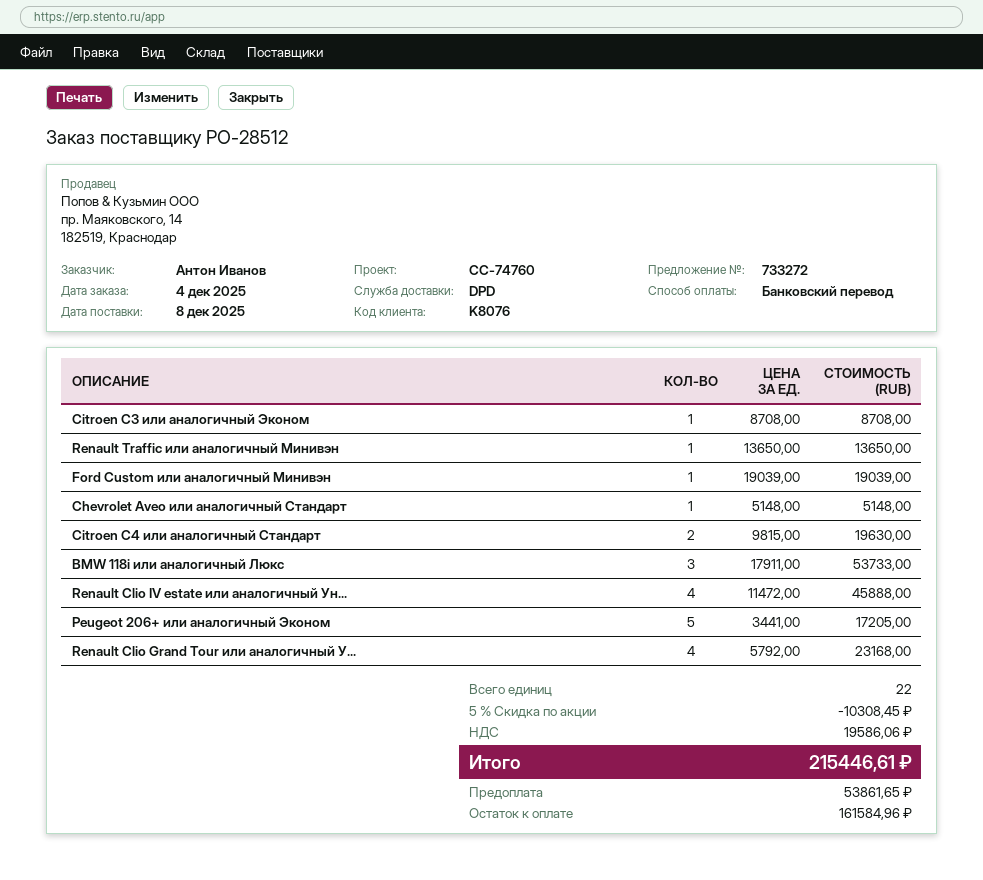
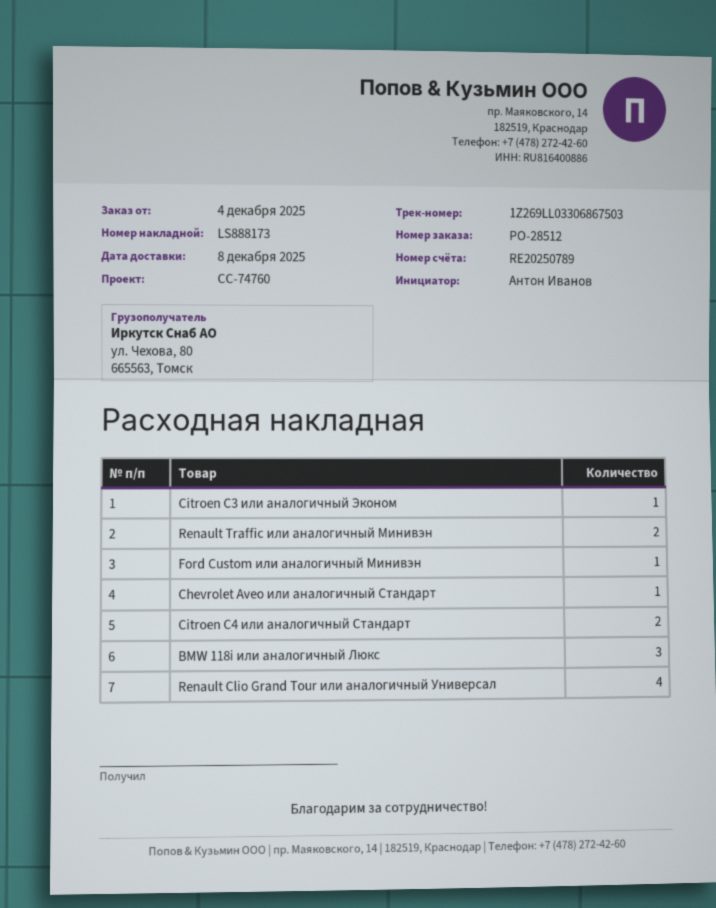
Renault Traffic или аналогичный Минивэн: 1 -> 2
Renault Clio IV estate или аналогичный Ун...: 4 -> none
Peugeot 206+ или аналогичный Эконом: 5 -> none

